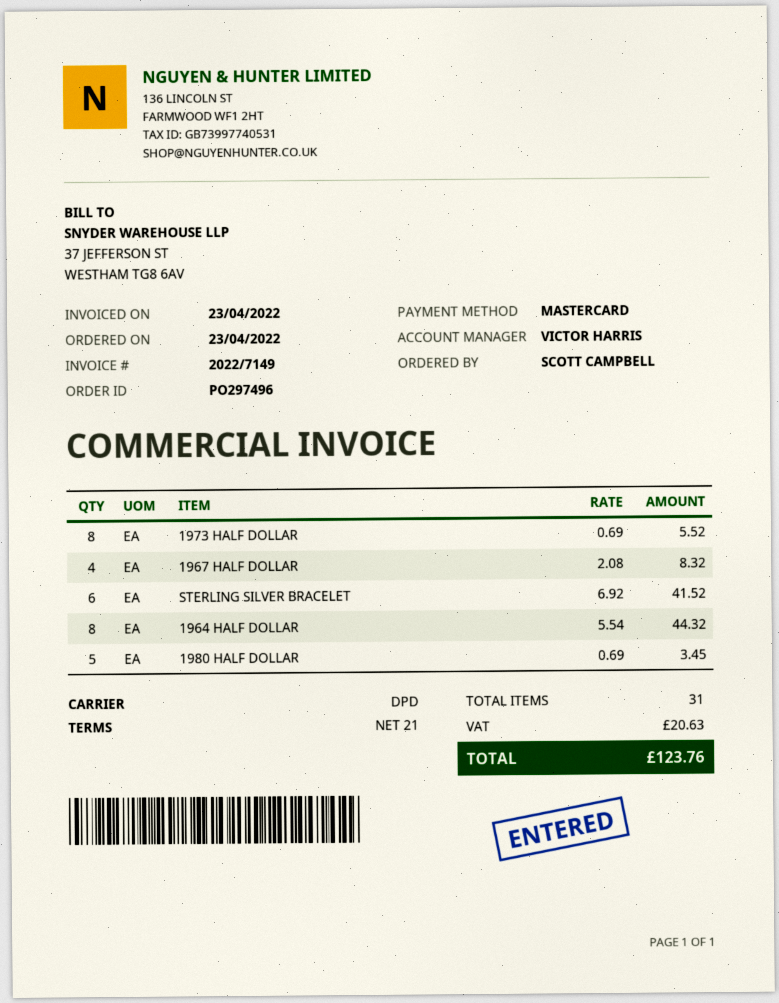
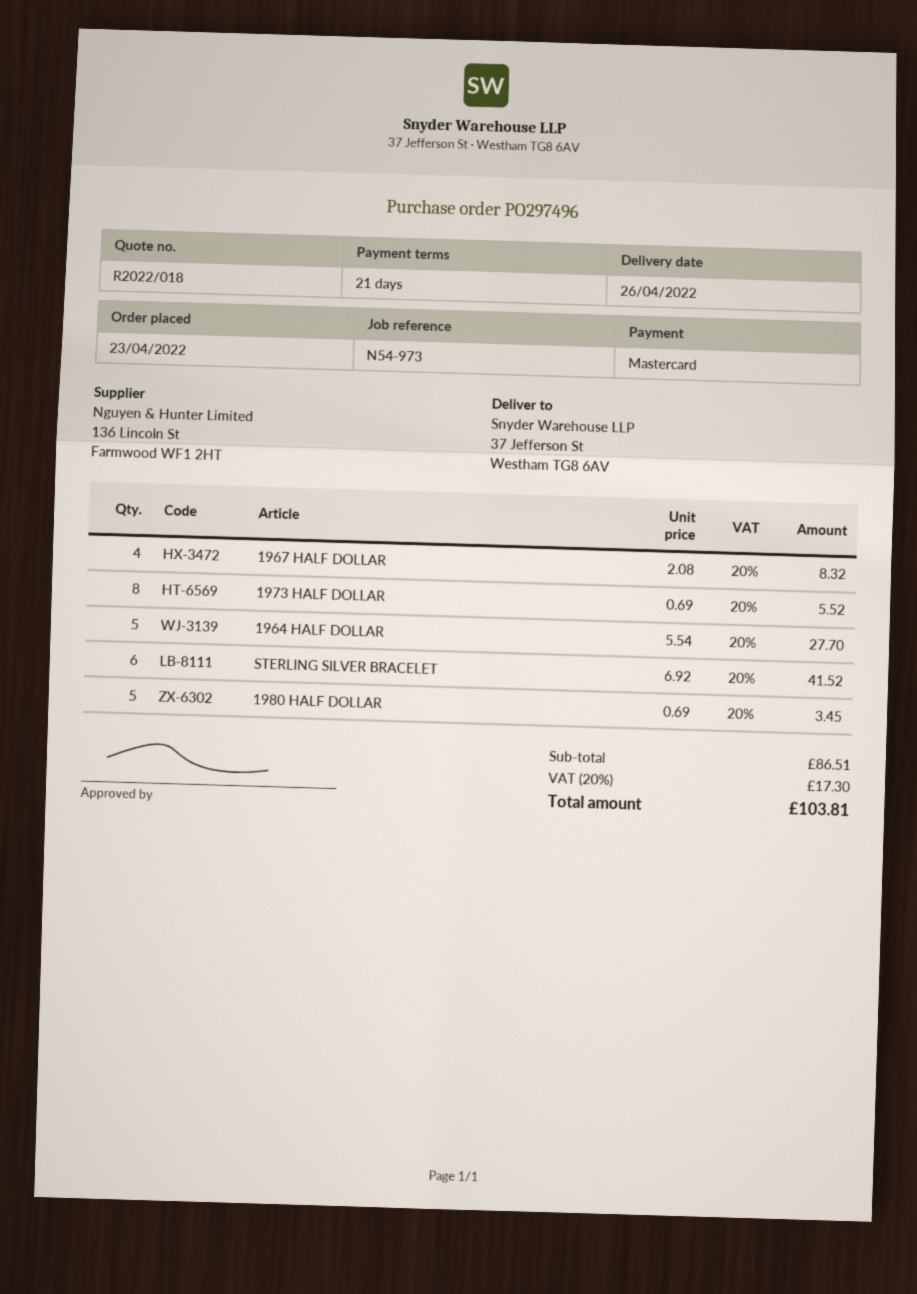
1964 HALF DOLLAR: 8 x 5.54 = 44.32 -> 5 x 5.54 = 27.70
tax: 20.63 -> 17.30
total: 123.76 -> 103.81

